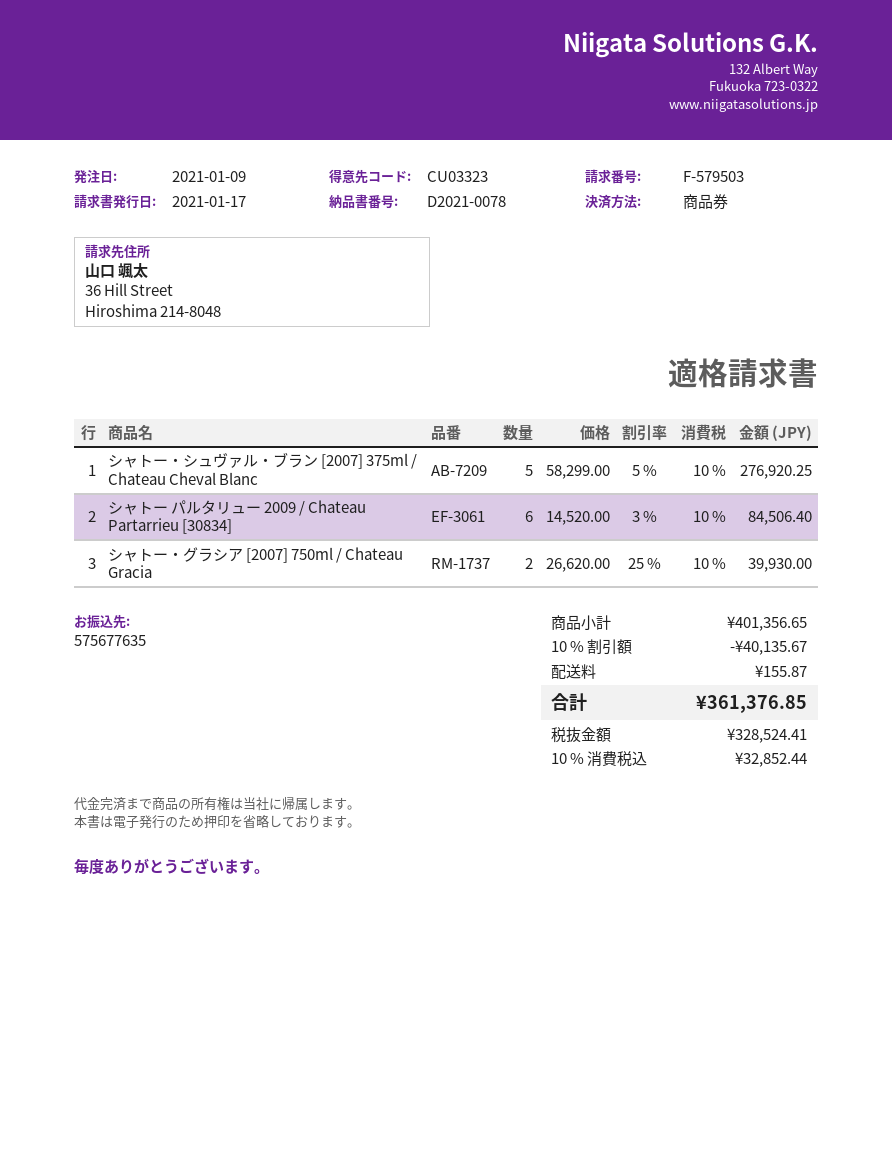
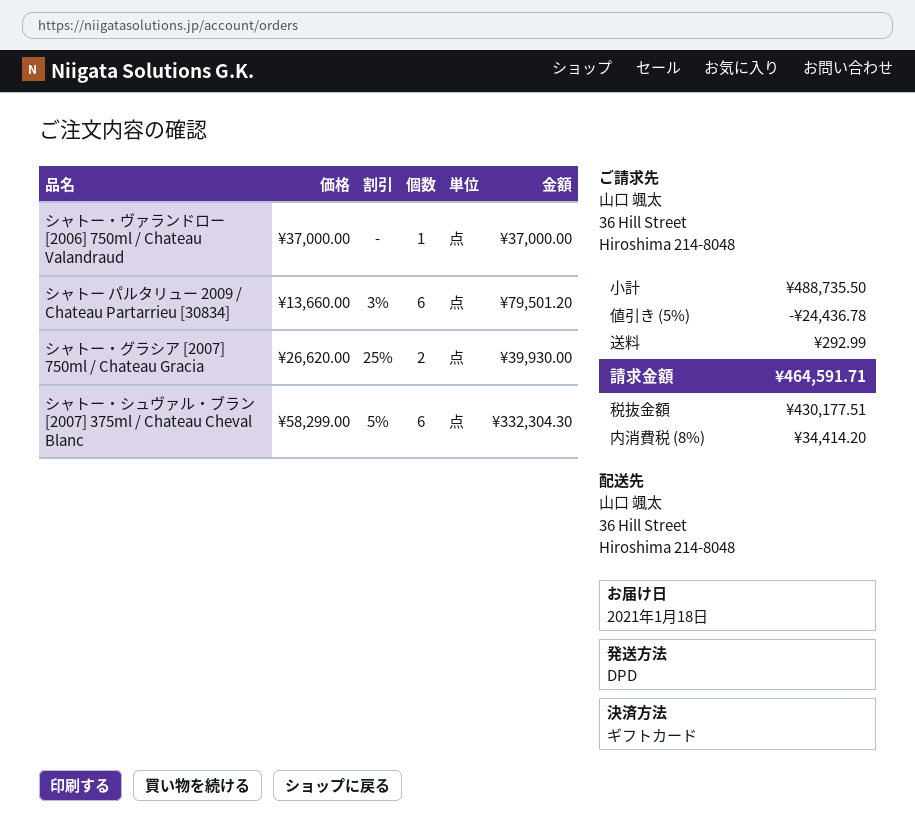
シャトー・シュヴァル・ブラン [2007] 375ml / Chateau Cheval Blanc: 5 x 58299.00 - 5% = 276920.25 -> 6 x 58299.00 - 5% = 332304.30
シャトー パルタリュー 2009 / Chateau Partarrieu [30834]: 6 x 14520.00 - 3% = 84506.40 -> 6 x 13660.00 - 3% = 79501.20
シャトー・ヴァランドロー [2006] 750ml / Chateau Valandraud: none -> 1 x 37000.00 = 37000.00
subtotal: 401356.65 -> 488735.50
discount: 10% = 40135.67 -> 5% = 24436.78
shipping: 155.87 -> 292.99
net: 328524.41 -> 430177.51
tax: 10% = 32852.44 -> 8% = 34414.20
total: 361376.85 -> 464591.71

